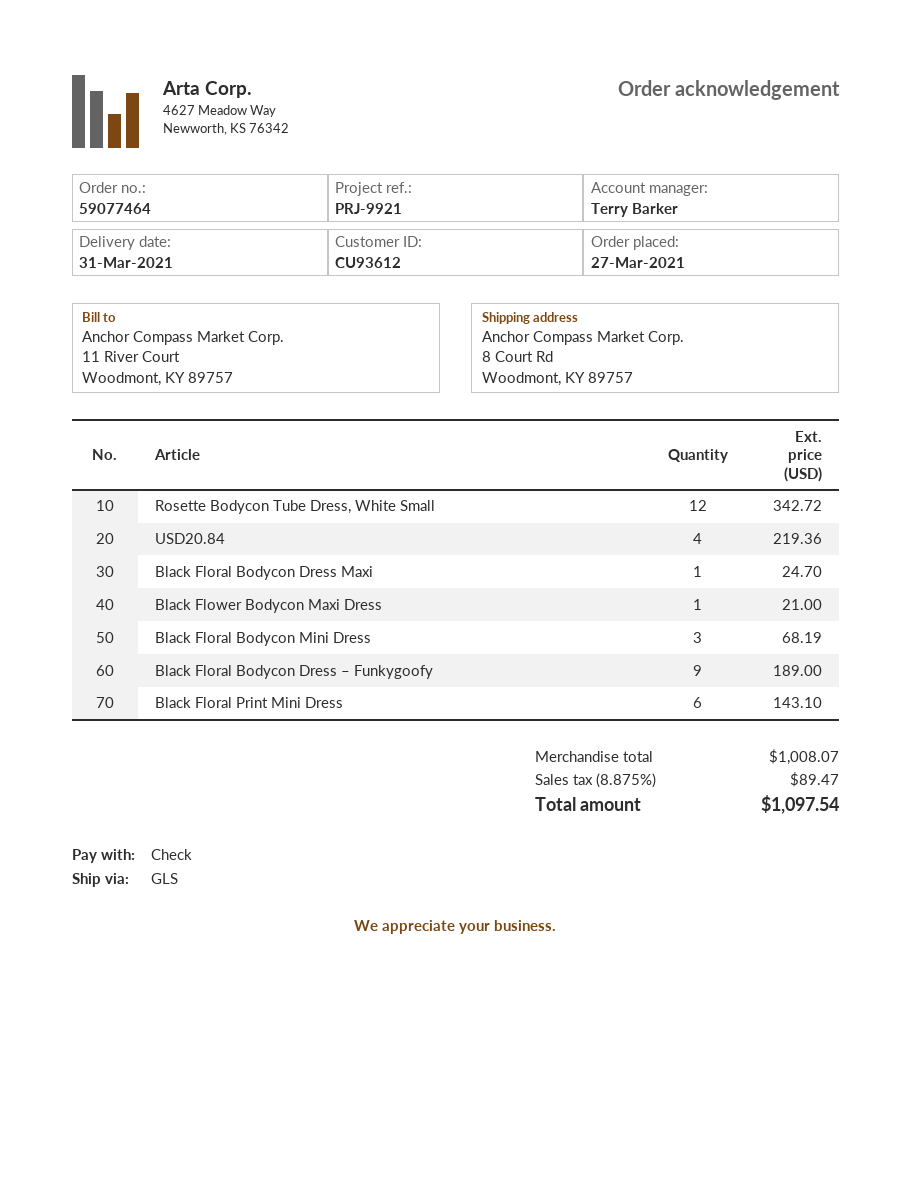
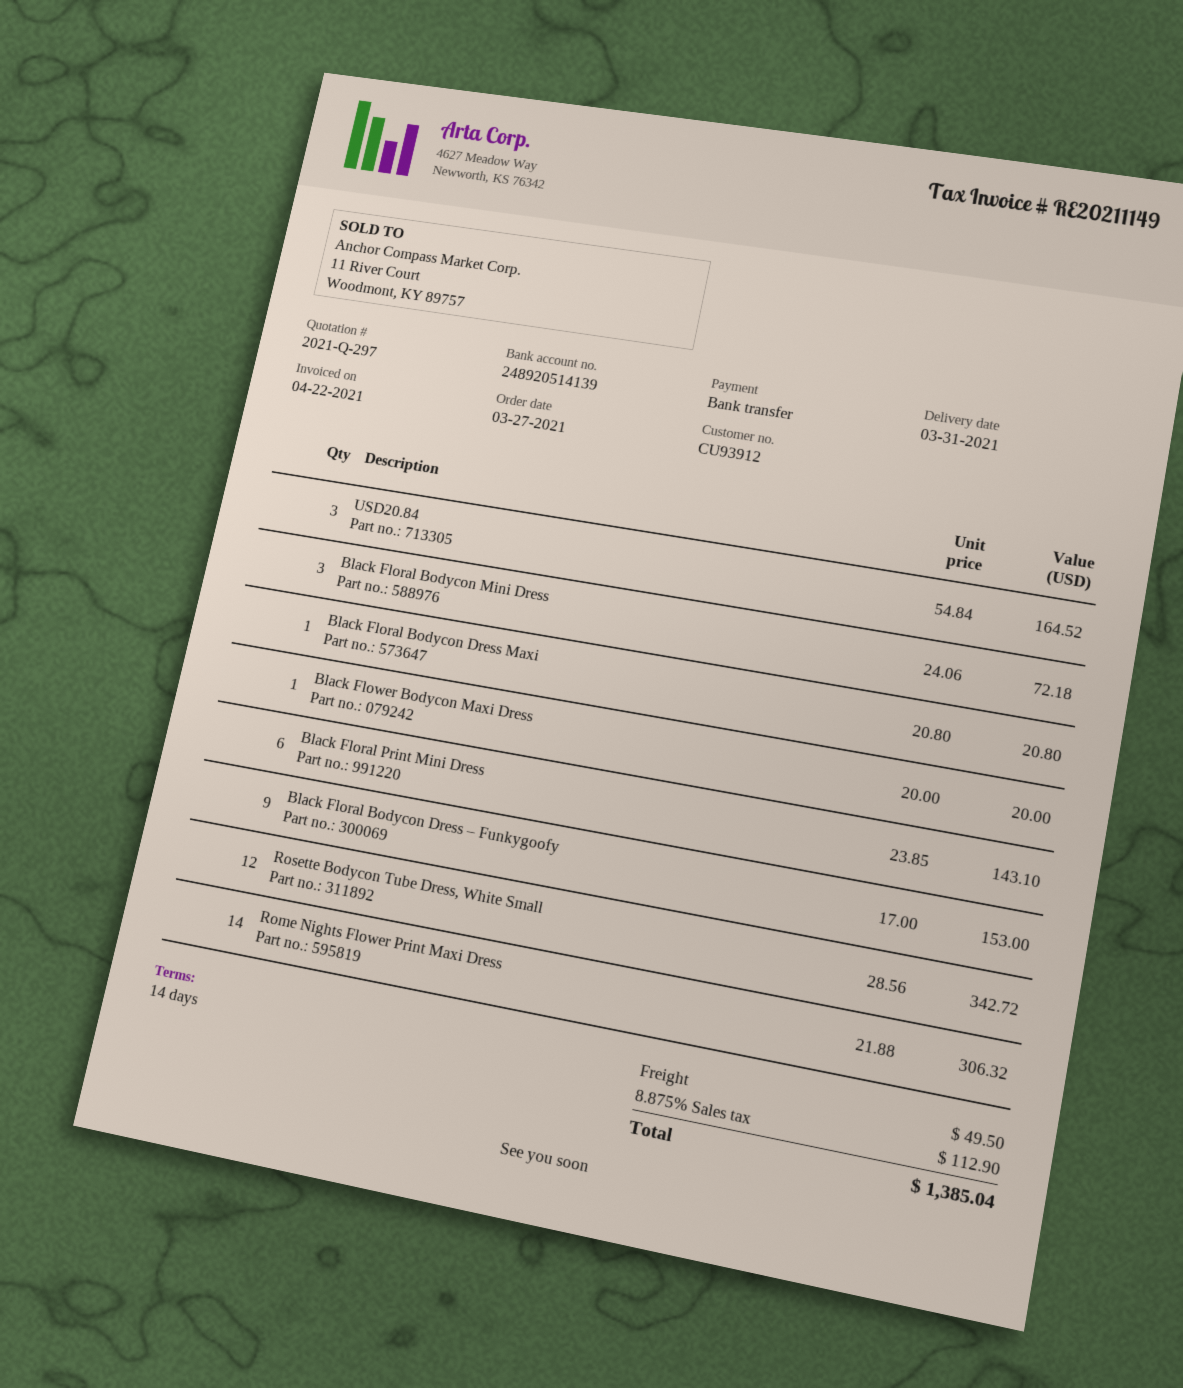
customer number: CU93612 -> CU93912
payment method: cheque -> bank transfer
USD20.84: 4 for 219.36 -> 3 for 164.52
Black Floral Bodycon Dress Maxi: 1 for 24.70 -> 1 for 20.80
Black Flower Bodycon Maxi Dress: 1 for 21.00 -> 1 for 20.00
Black Floral Bodycon Mini Dress: 3 for 68.19 -> 3 for 72.18
Black Floral Bodycon Dress – Funkygoofy: 9 for 189.00 -> 9 for 153.00
Rome Nights Flower Print Maxi Dress: none -> 14 for 306.32
shipping: none -> 49.50
tax: 8.875% = 89.47 -> 8.875% = 112.90
total: 1097.54 -> 1385.04

